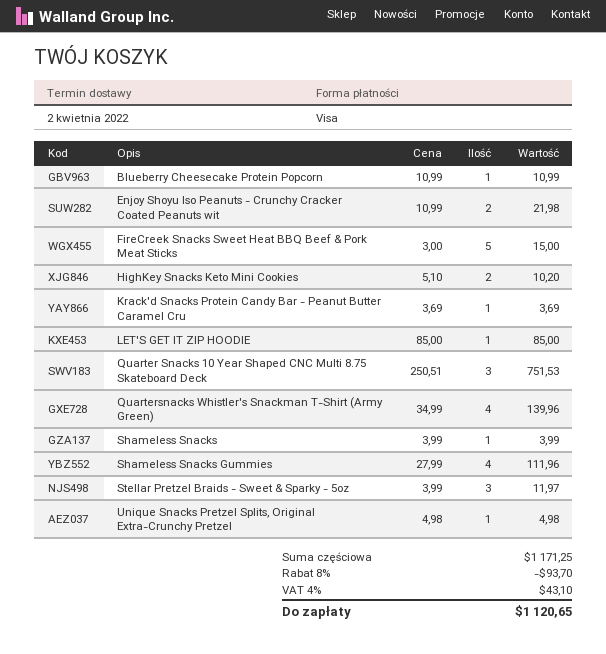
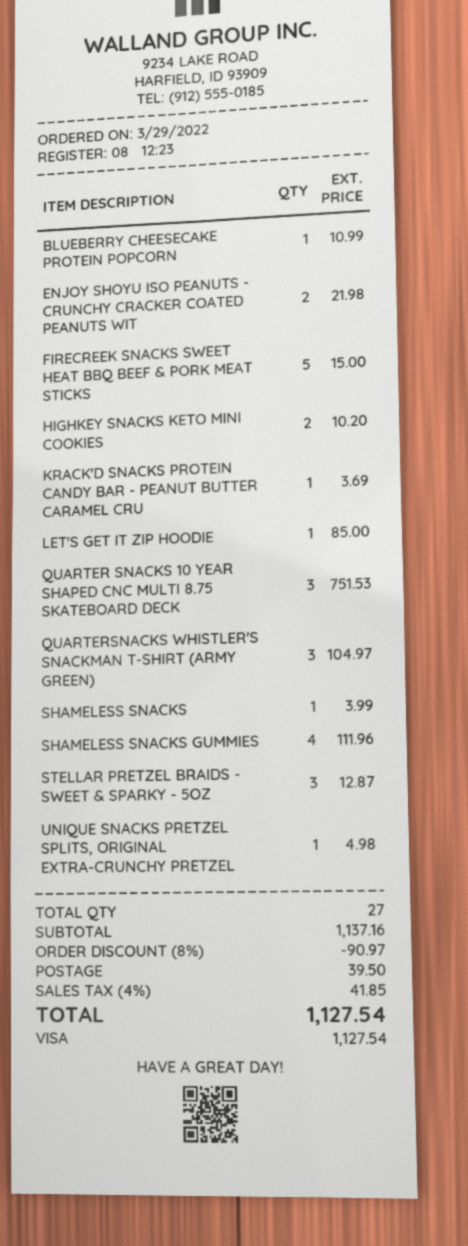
Quartersnacks Whistler's Snackman T-Shirt (Army Green): 4 for 139.96 -> 3 for 104.97
Stellar Pretzel Braids - Sweet & Sparky - 5oz: 3 for 11.97 -> 3 for 12.87
subtotal: 1171.25 -> 1137.16
discount: 8% = 93.70 -> 8% = 90.97
shipping: none -> 39.50
tax: 4% = 43.10 -> 4% = 41.85
total: 1120.65 -> 1127.54

